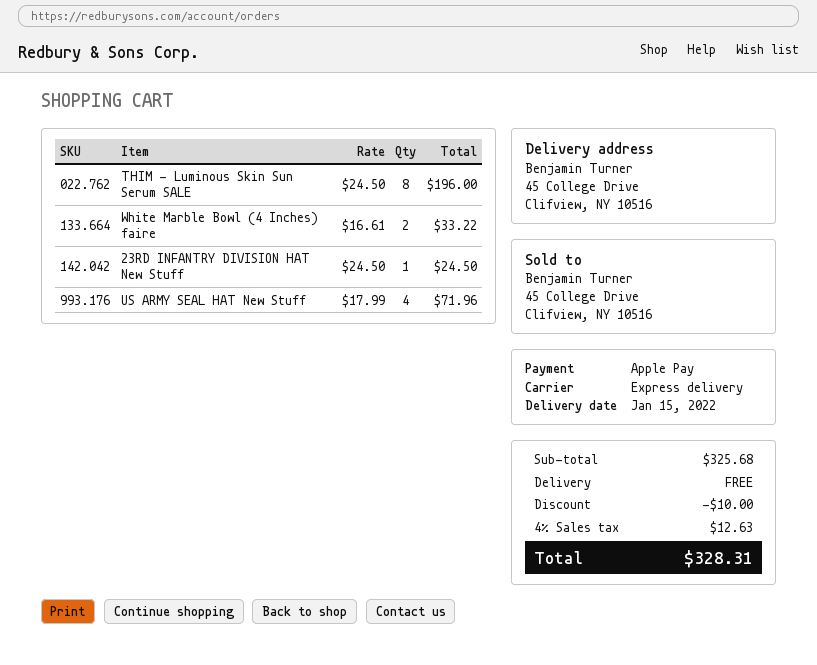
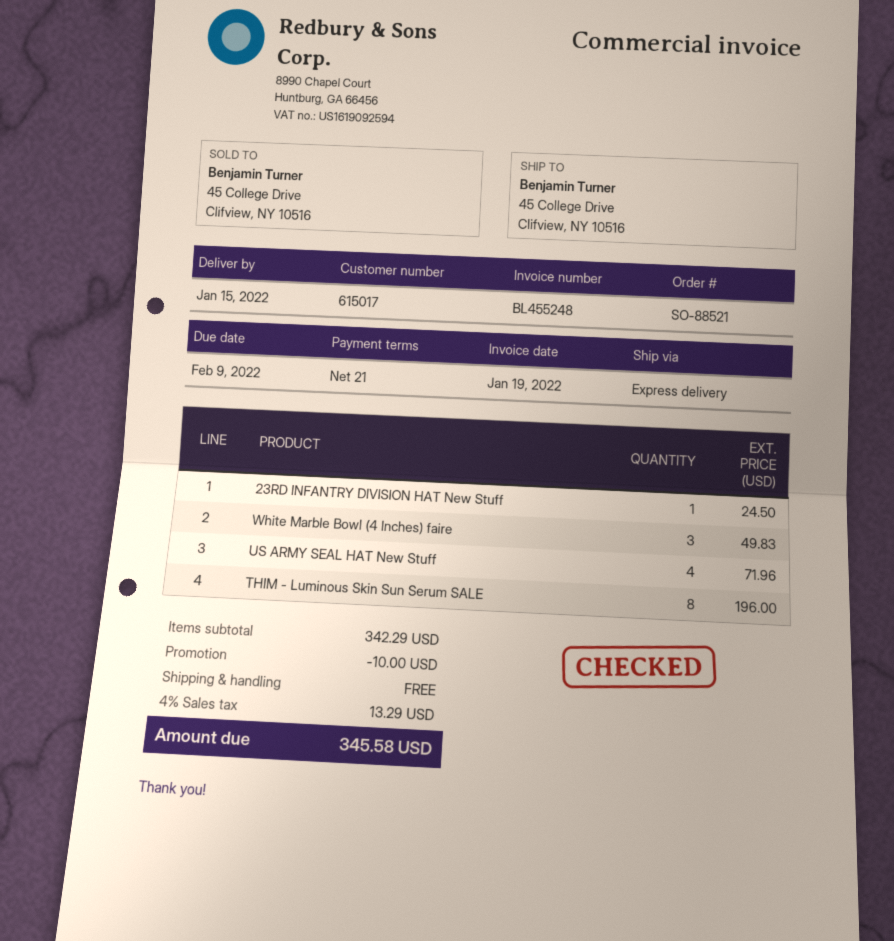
White Marble Bowl (4 Inches) faire: 2 for 33.22 -> 3 for 49.83
subtotal: 325.68 -> 342.29
tax: 4% = 12.63 -> 4% = 13.29
total: 328.31 -> 345.58

